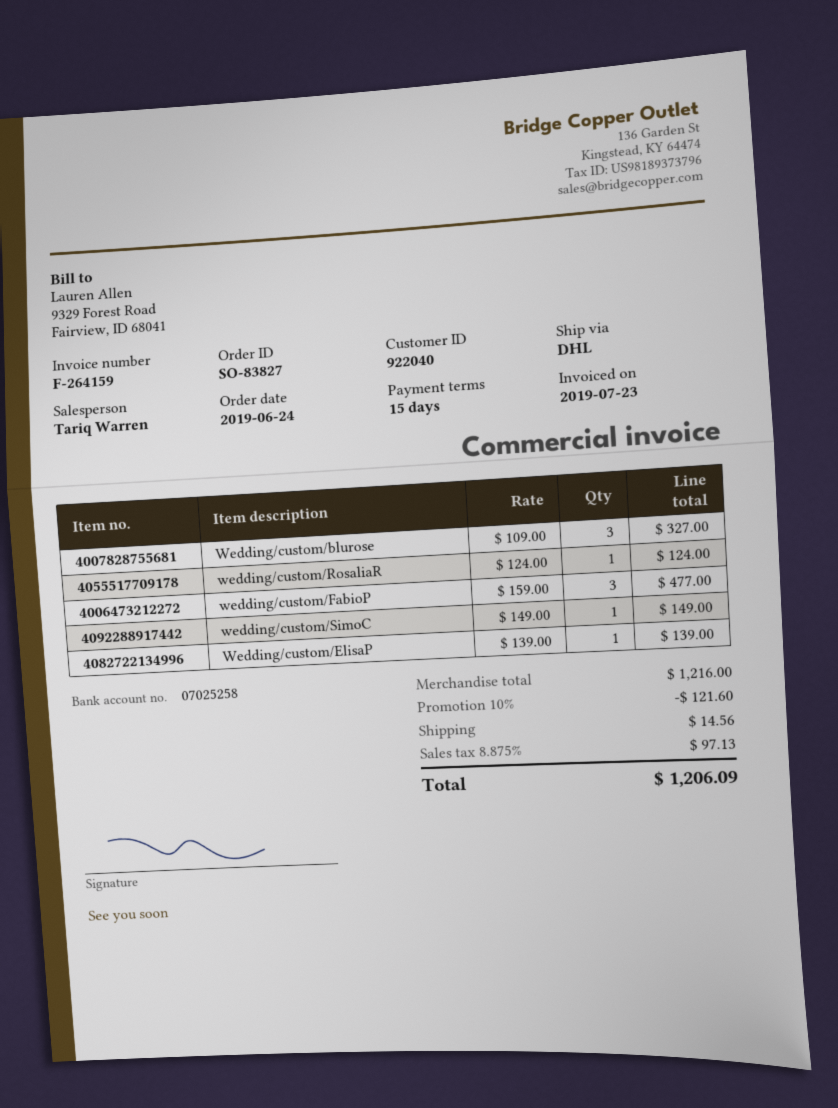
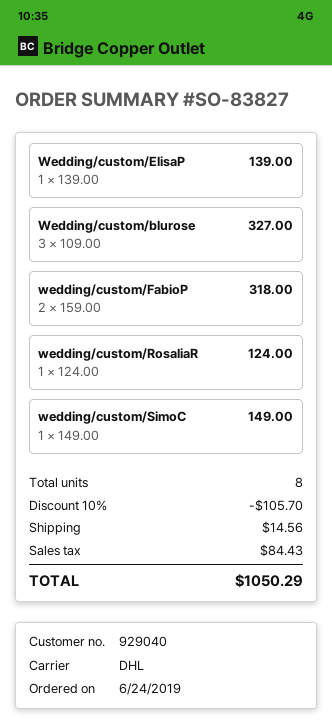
customer number: 922040 -> 929040
wedding/custom/FabioP: 3 x 159.00 = 477.00 -> 2 x 159.00 = 318.00
discount: 10% = 121.60 -> 10% = 105.70
tax: 97.13 -> 84.43
total: 1206.09 -> 1050.29

